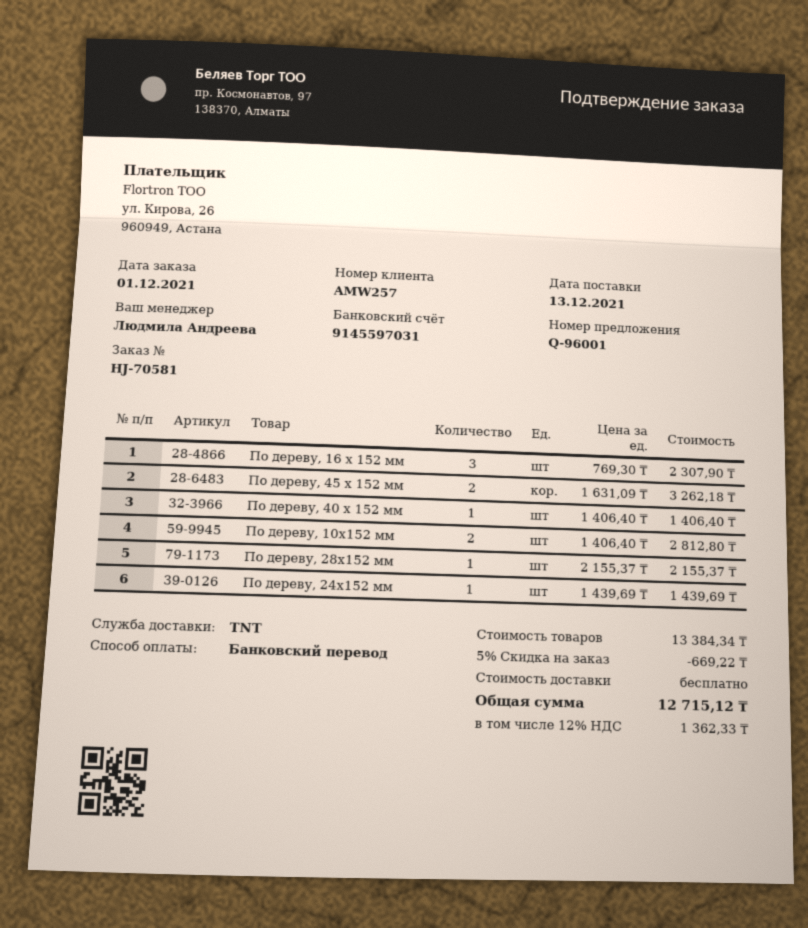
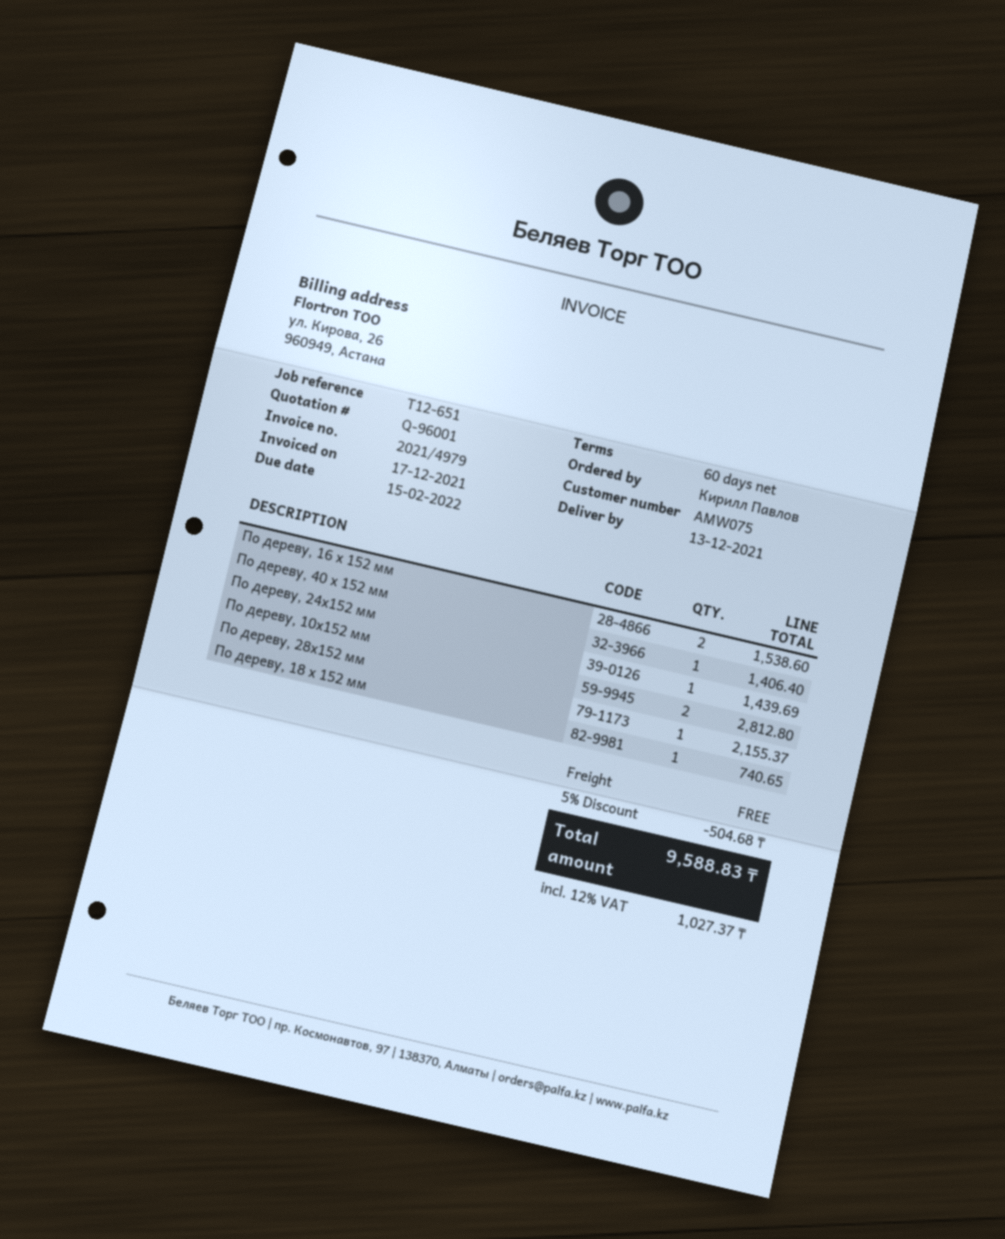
customer number: AMW257 -> AMW075
По дереву, 16 x 152 мм: 3 for 2307.90 -> 2 for 1538.60
По дереву, 45 x 152 мм: 2 for 3262.18 -> none
По дереву, 18 x 152 мм: none -> 1 for 740.65
discount: 5% = 669.22 -> 5% = 504.68
tax: 12% = 1362.33 -> 12% = 1027.37
total: 12715.12 -> 9588.83

